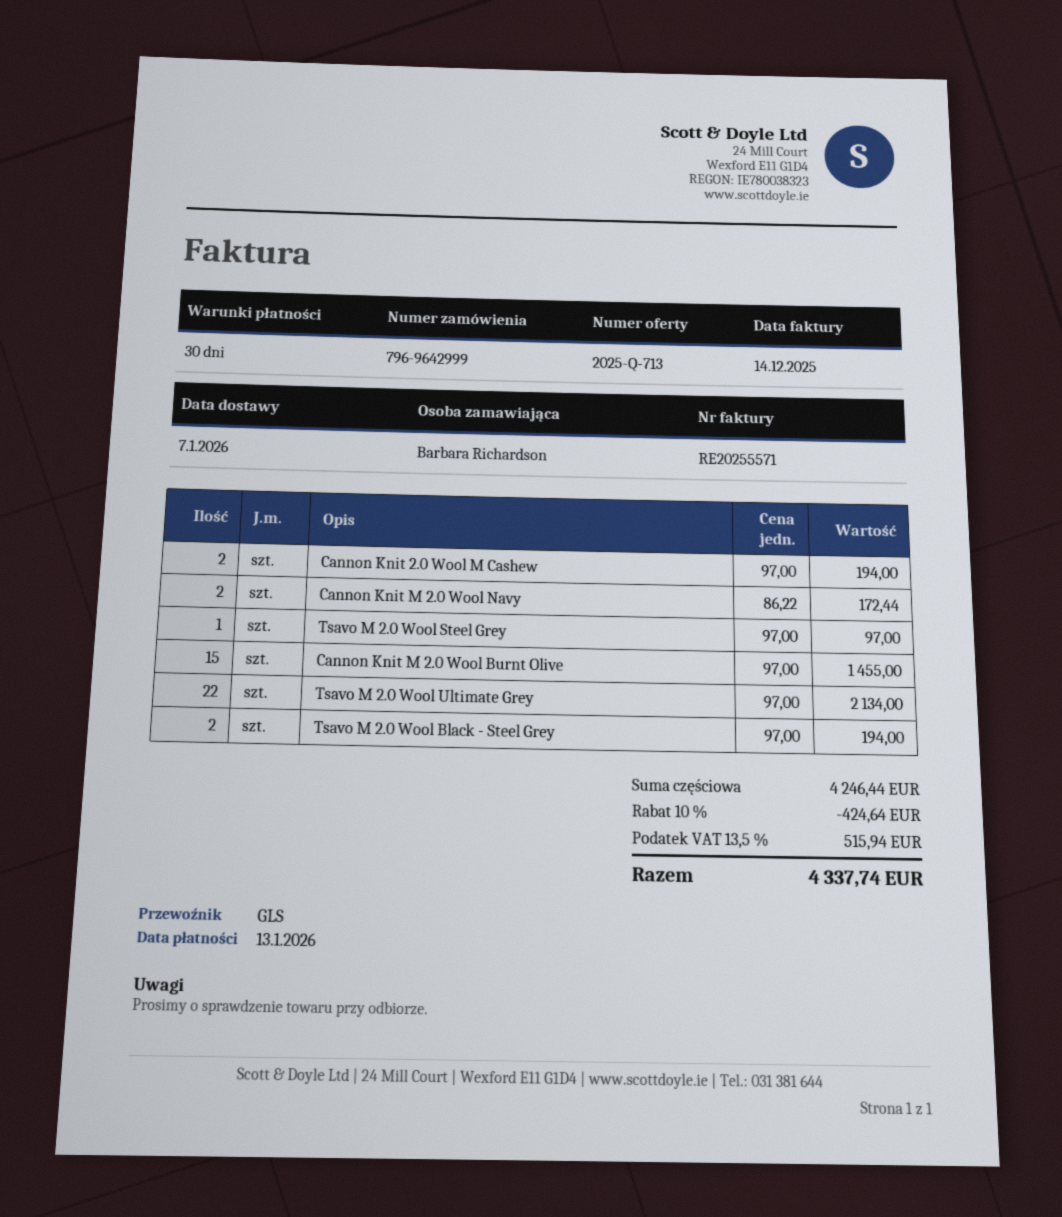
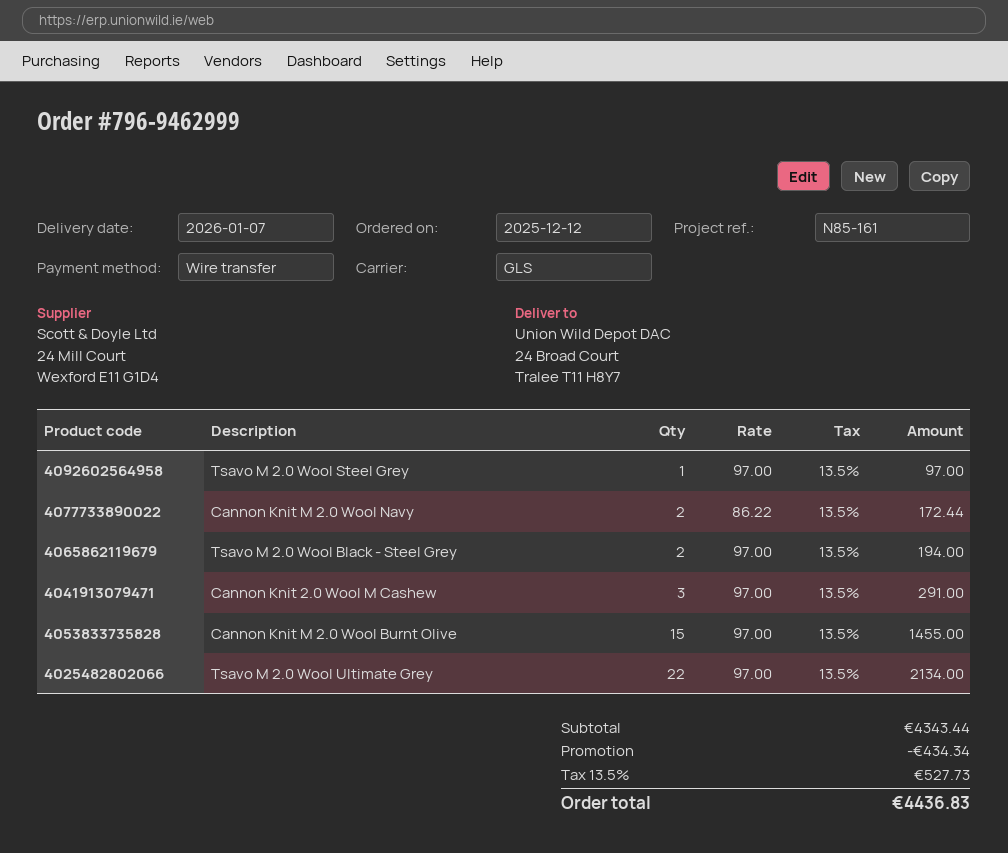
order number: 796-9642999 -> 796-9462999
Cannon Knit 2.0 Wool M Cashew: 2 x 97.00 = 194.00 -> 3 x 97.00 = 291.00
subtotal: 4246.44 -> 4343.44
discount: 424.64 -> 434.34
tax: 13.5% = 515.94 -> 13.5% = 527.73
total: 4337.74 -> 4436.83

